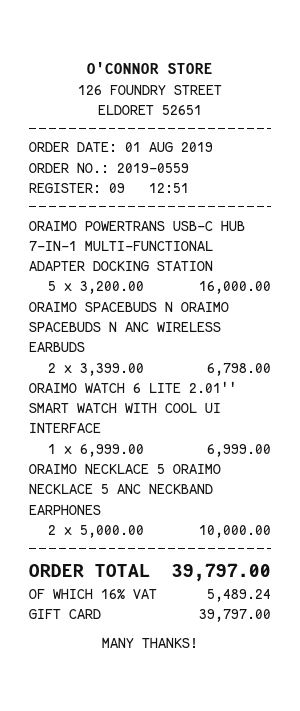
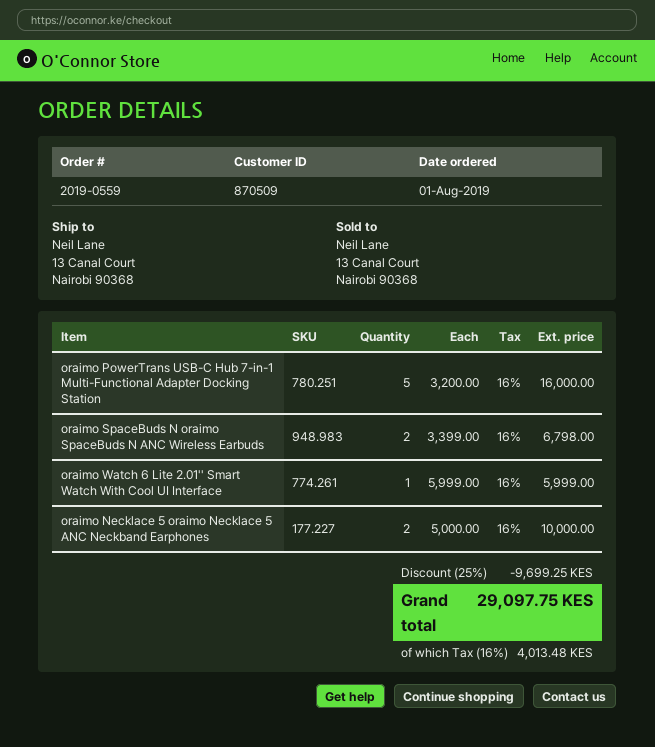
ORAIMO WATCH 6 LITE 2.01'' SMART WATCH WITH COOL UI INTERFACE: 1 x 6999.00 = 6999.00 -> 1 x 5999.00 = 5999.00
discount: none -> 25% = 9699.25
tax: 16% = 5489.24 -> 16% = 4013.48
total: 39797.00 -> 29097.75

